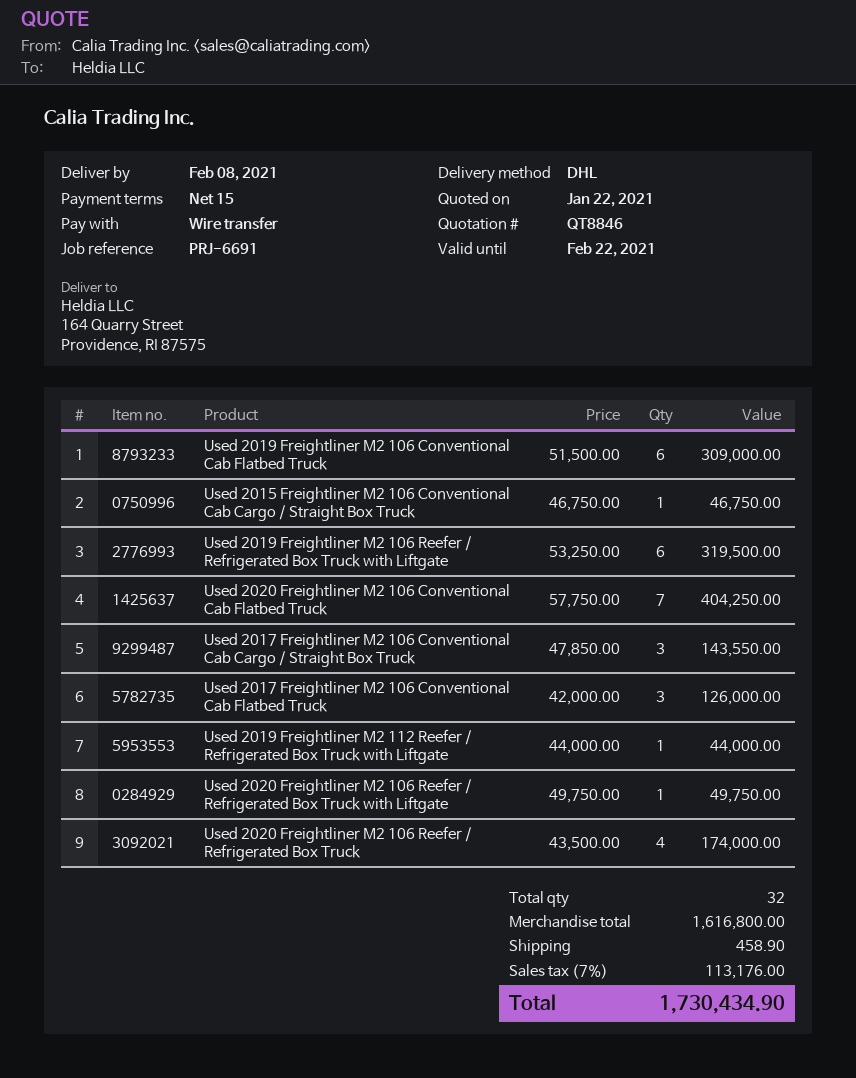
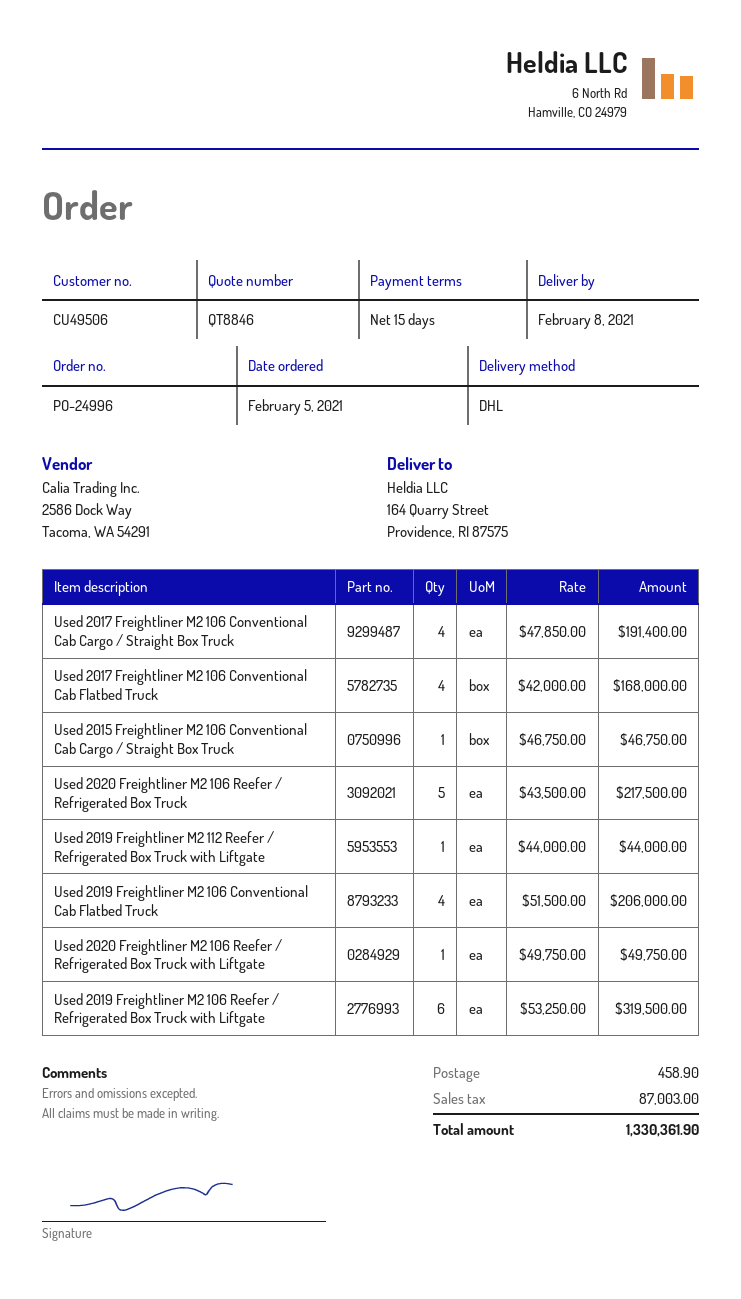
Used 2019 Freightliner M2 106 Conventional Cab Flatbed Truck: 6 x 51500.00 = 309000.00 -> 4 x 51500.00 = 206000.00
Used 2020 Freightliner M2 106 Conventional Cab Flatbed Truck: 7 x 57750.00 = 404250.00 -> none
Used 2017 Freightliner M2 106 Conventional Cab Cargo / Straight Box Truck: 3 x 47850.00 = 143550.00 -> 4 x 47850.00 = 191400.00
Used 2017 Freightliner M2 106 Conventional Cab Flatbed Truck: 3 x 42000.00 = 126000.00 -> 4 x 42000.00 = 168000.00
Used 2020 Freightliner M2 106 Reefer / Refrigerated Box Truck: 4 x 43500.00 = 174000.00 -> 5 x 43500.00 = 217500.00
tax: 113176.00 -> 87003.00
total: 1730434.90 -> 1330361.90

